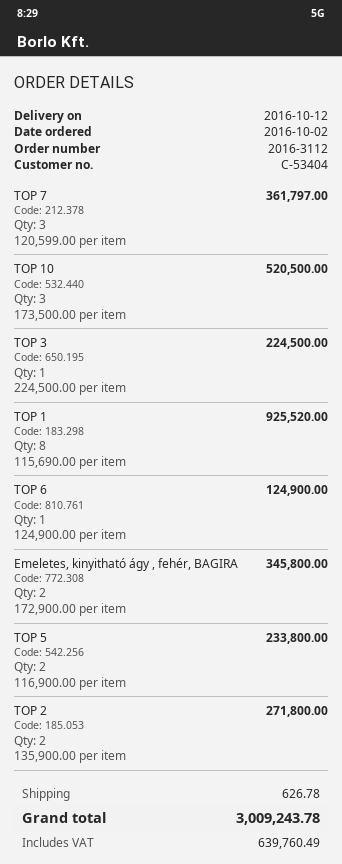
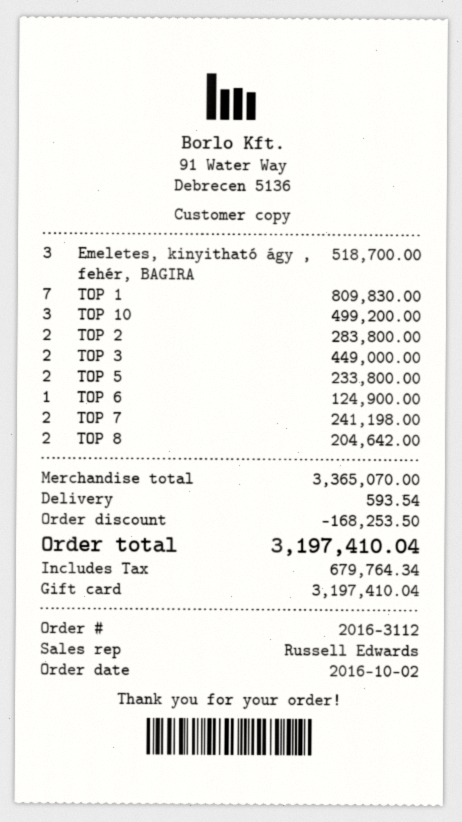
TOP 7: 3 for 361797.00 -> 2 for 241198.00
TOP 10: 3 for 520500.00 -> 3 for 499200.00
TOP 3: 1 for 224500.00 -> 2 for 449000.00
TOP 1: 8 for 925520.00 -> 7 for 809830.00
Emeletes, kinyitható ágy , fehér, BAGIRA: 2 for 345800.00 -> 3 for 518700.00
TOP 2: 2 for 271800.00 -> 2 for 283800.00
TOP 8: none -> 2 for 204642.00
discount: none -> 168253.50
shipping: 626.78 -> 593.54
tax: 639760.49 -> 679764.34
total: 3009243.78 -> 3197410.04

